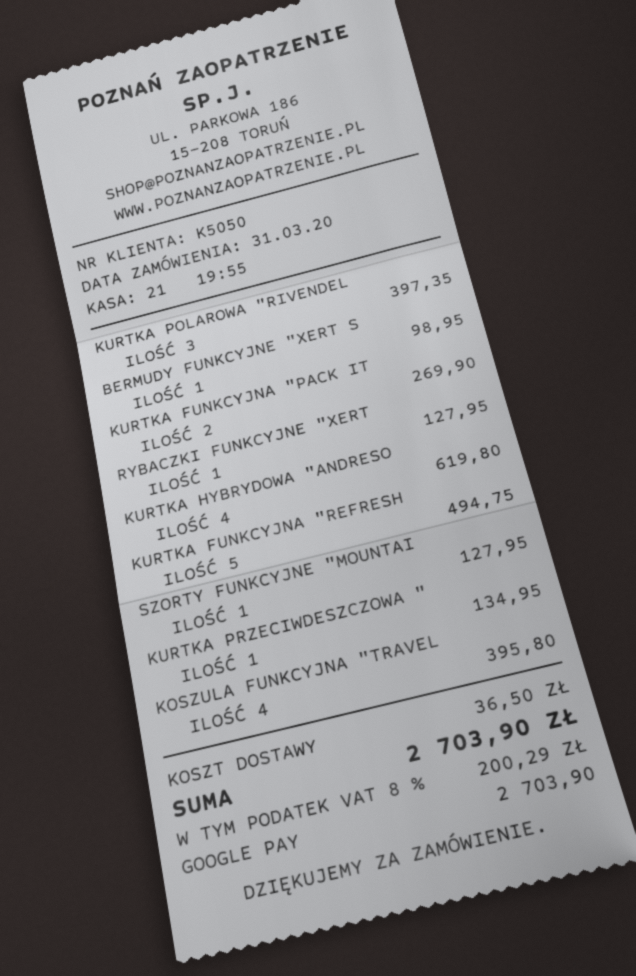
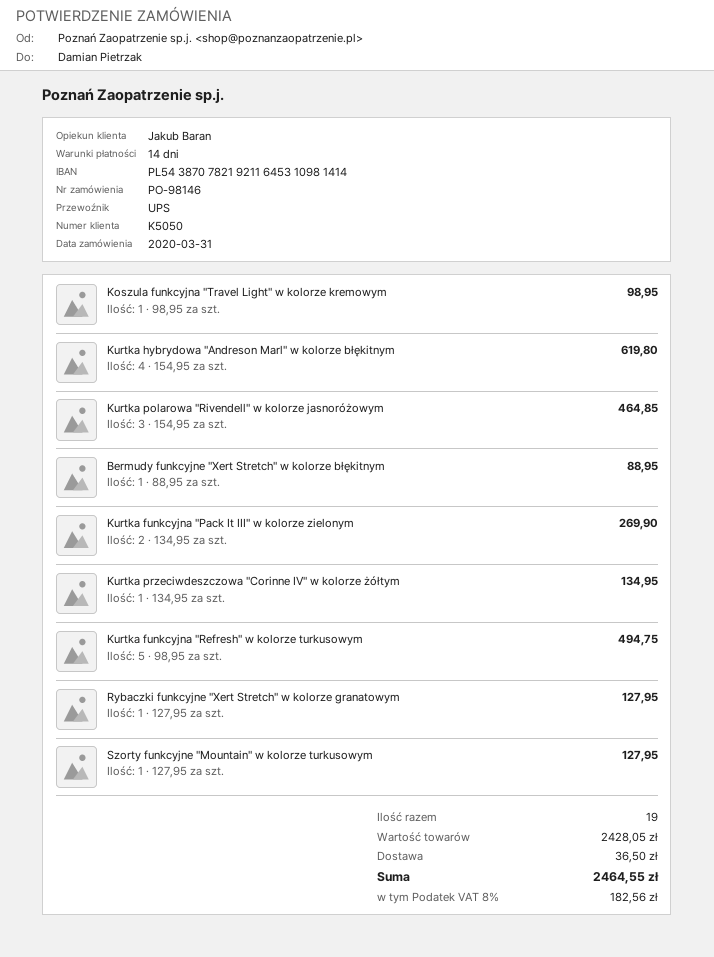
KURTKA POLAROWA "RIVENDEL: 3 for 397.35 -> 3 for 464.85
BERMUDY FUNKCYJNE "XERT S: 1 for 98.95 -> 1 for 88.95
KOSZULA FUNKCYJNA "TRAVEL: 4 for 395.80 -> 1 for 98.95
tax: 8% = 200.29 -> 8% = 182.56
total: 2703.90 -> 2464.55

